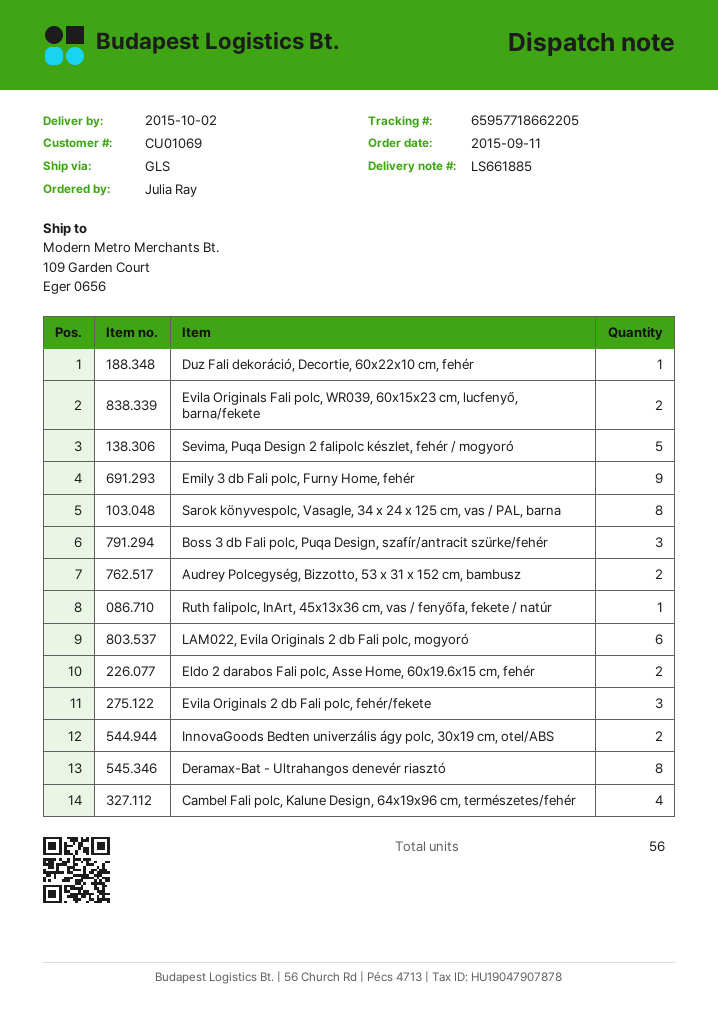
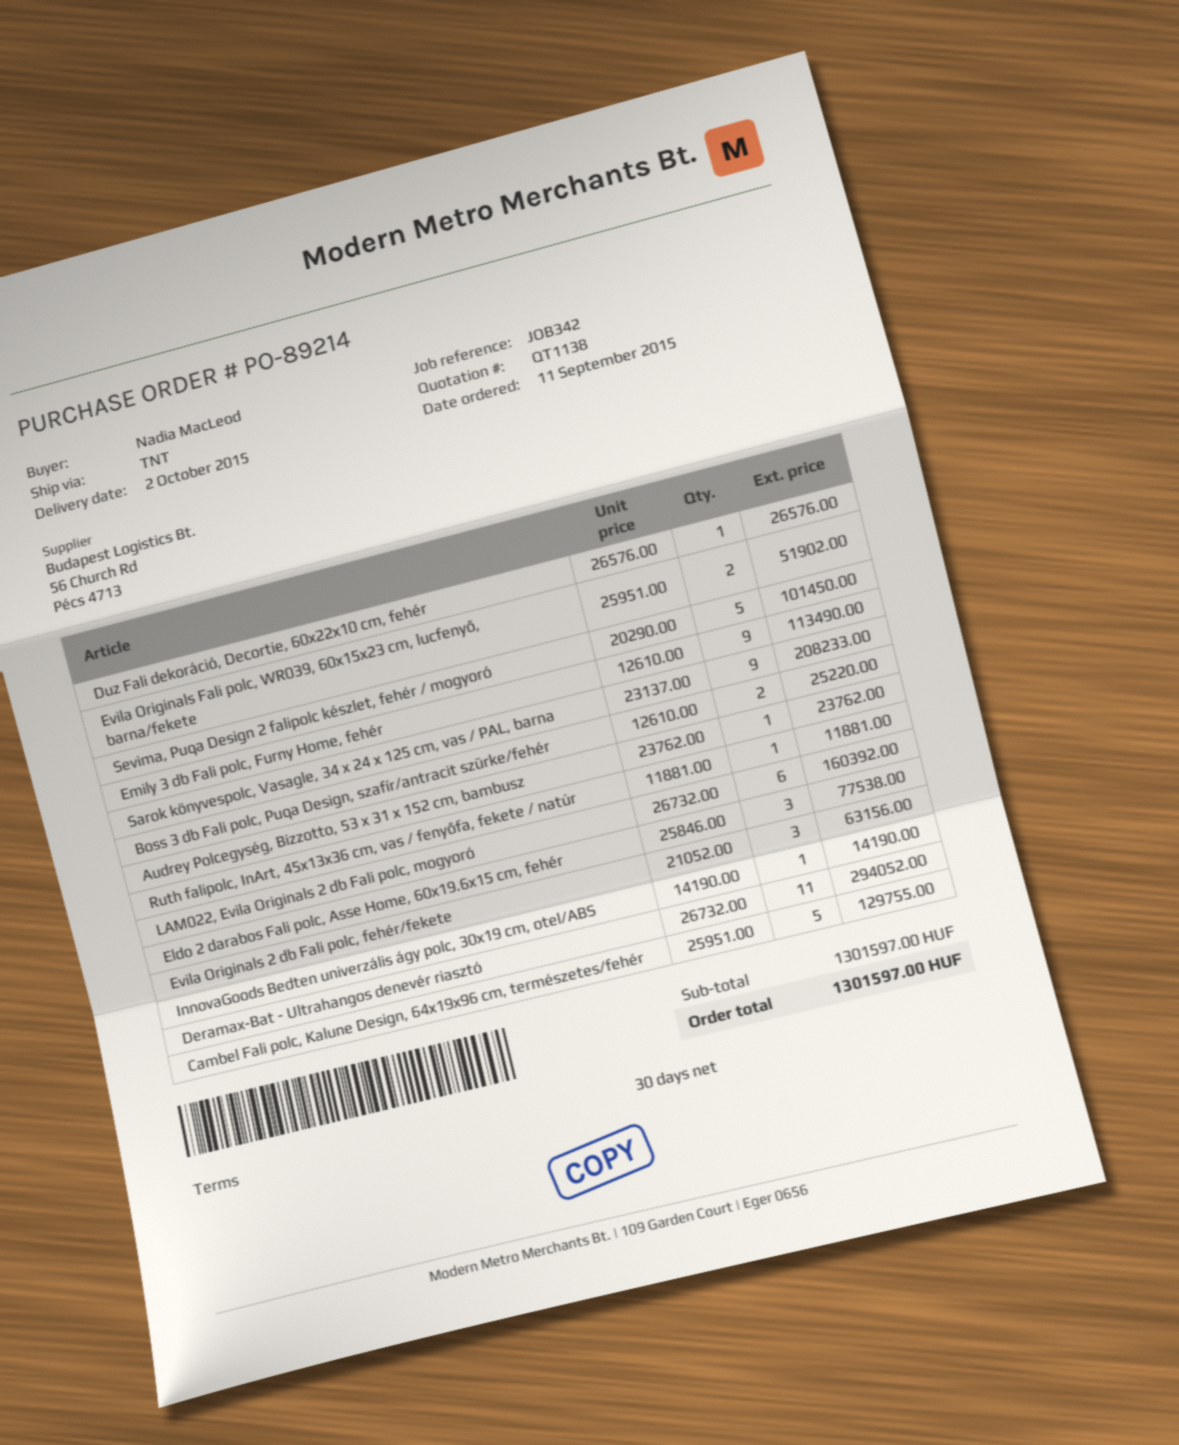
ordered by: Julia Ray -> Nadia MacLeod
shipping method: GLS -> TNT
Sarok könyvespolc, Vasagle, 34 x 24 x 125 cm, vas / PAL, barna: 8 -> 9
Boss 3 db Fali polc, Puqa Design, szafír/antracit szürke/fehér: 3 -> 2
Audrey Polcegység, Bizzotto, 53 x 31 x 152 cm, bambusz: 2 -> 1
Eldo 2 darabos Fali polc, Asse Home, 60x19.6x15 cm, fehér: 2 -> 3
InnovaGoods Bedten univerzális ágy polc, 30x19 cm, otel/ABS: 2 -> 1
Deramax-Bat - Ultrahangos denevér riasztó: 8 -> 11
Cambel Fali polc, Kalune Design, 64x19x96 cm, természetes/fehér: 4 -> 5

